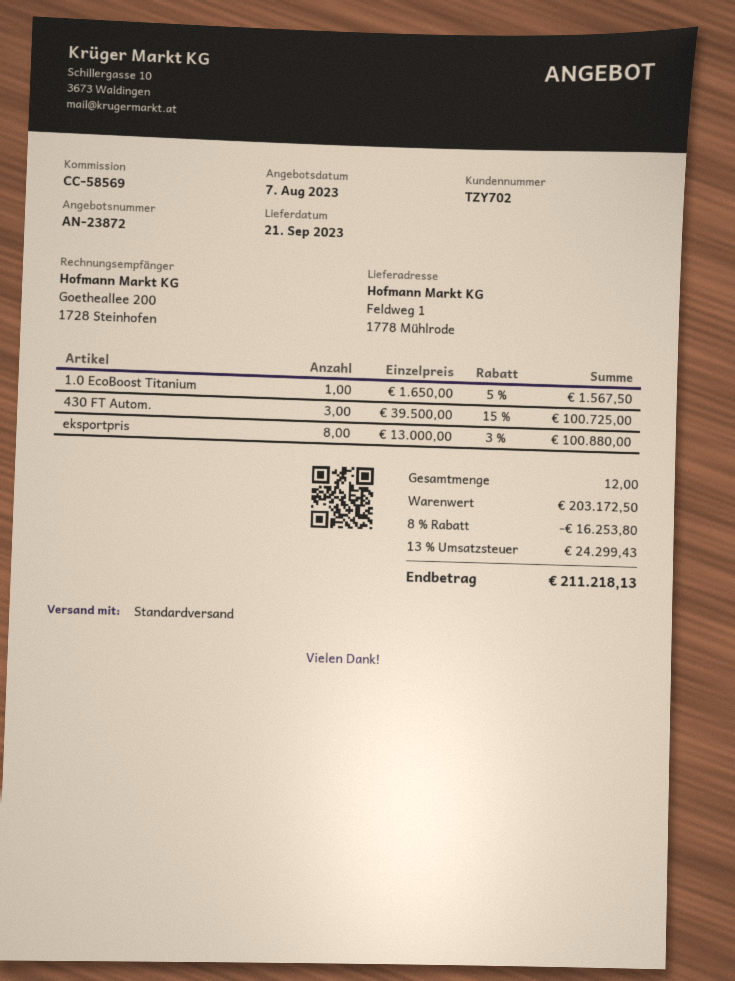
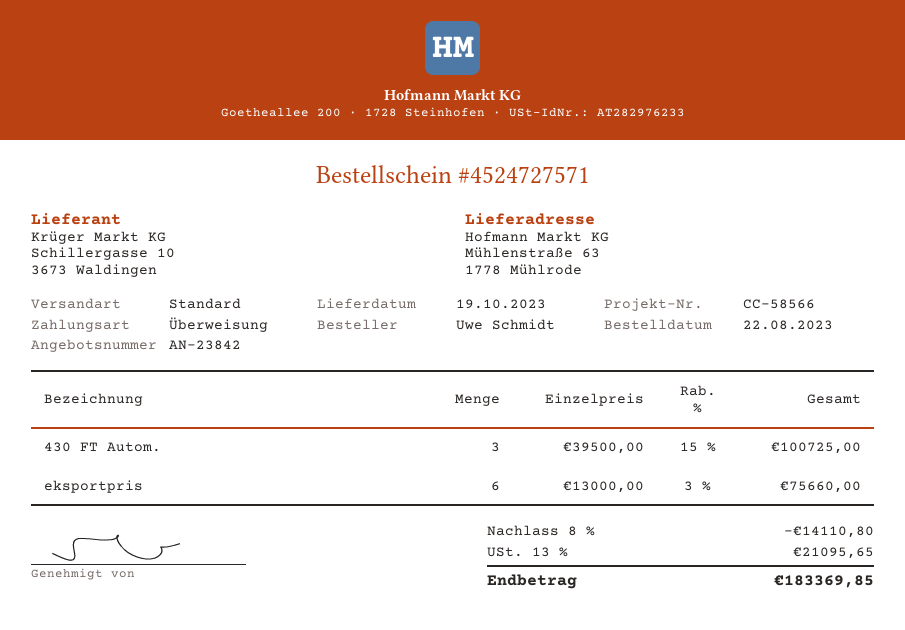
quote number: AN-23872 -> AN-23842
delivery date: 2023-09-21 -> 2023-10-19
reference: CC-58569 -> CC-58566
ship to: Feldweg 1, 1778 Mühlrode -> Mühlenstraße 63, 1778 Mühlrode
1.0 EcoBoost Titanium: 1 x 1650.00 - 5% = 1567.50 -> none
eksportpris: 8 x 13000.00 - 3% = 100880.00 -> 6 x 13000.00 - 3% = 75660.00
discount: 8% = 16253.80 -> 8% = 14110.80
tax: 13% = 24299.43 -> 13% = 21095.65
total: 211218.13 -> 183369.85

